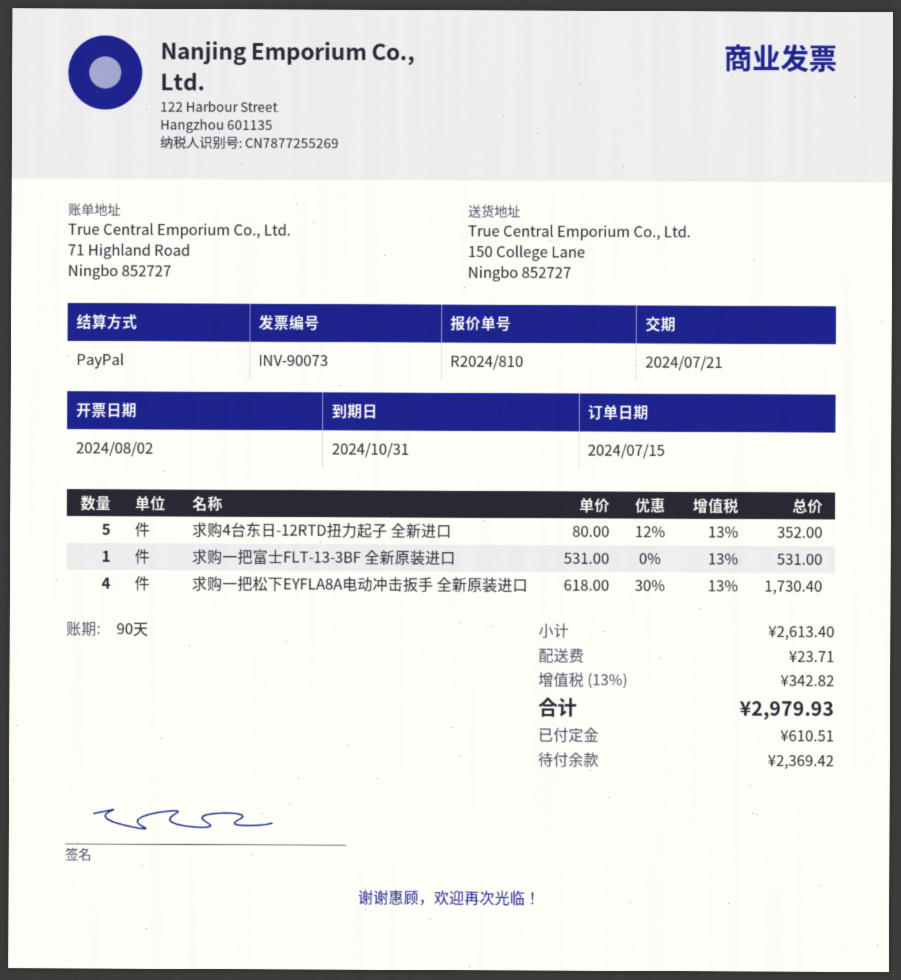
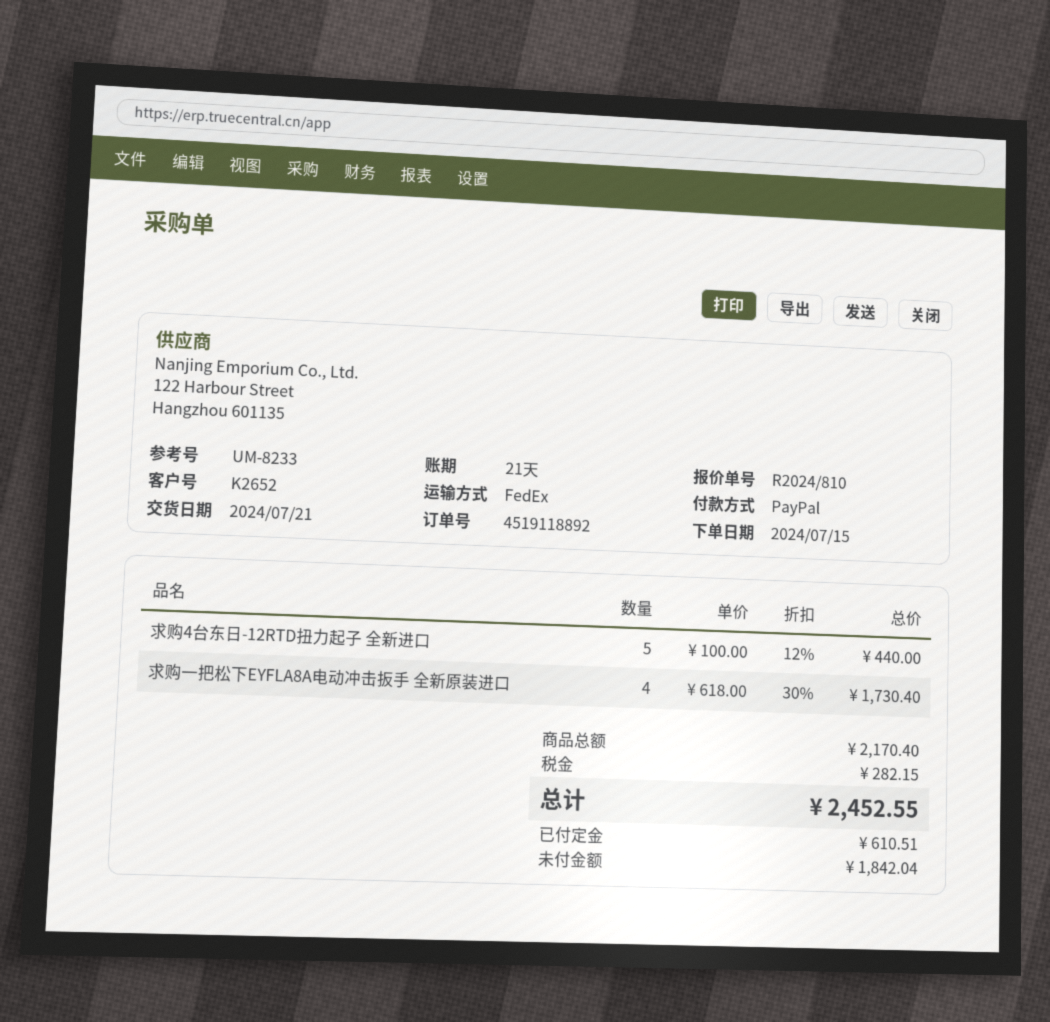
payment terms: 90 days -> 21 days
求购4台东日-12RTD扭力起子 全新进口: 5 x 80.00 - 12% = 352.00 -> 5 x 100.00 - 12% = 440.00
求购一把富士FLT-13-3BF 全新原装进口: 1 x 531.00 = 531.00 -> none
subtotal: 2613.40 -> 2170.40
shipping: 23.71 -> none
tax: 342.82 -> 282.15
total: 2979.93 -> 2452.55
balance: 2369.42 -> 1842.04

